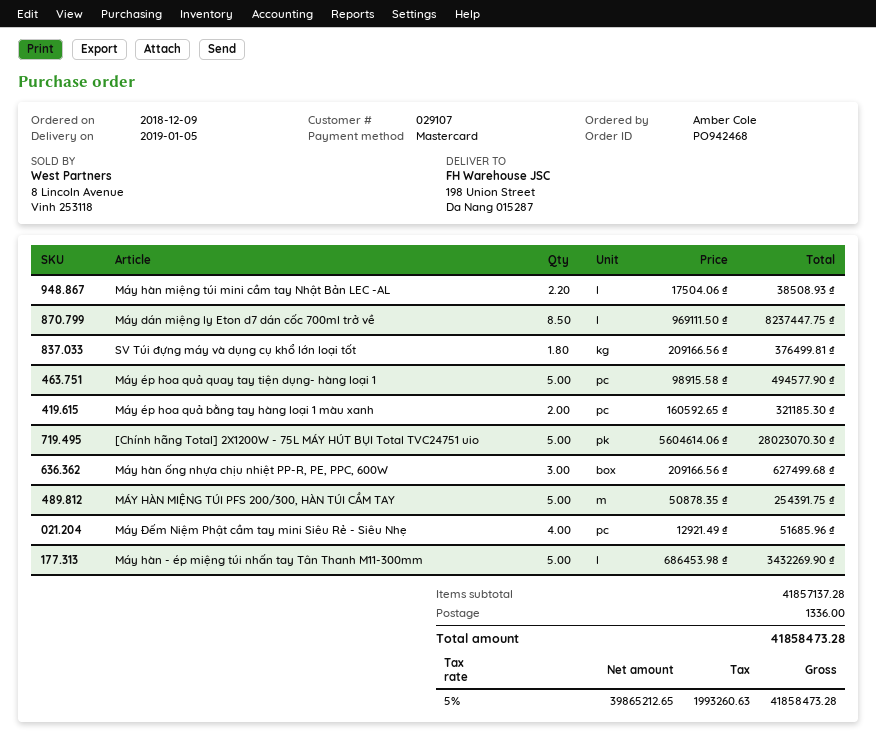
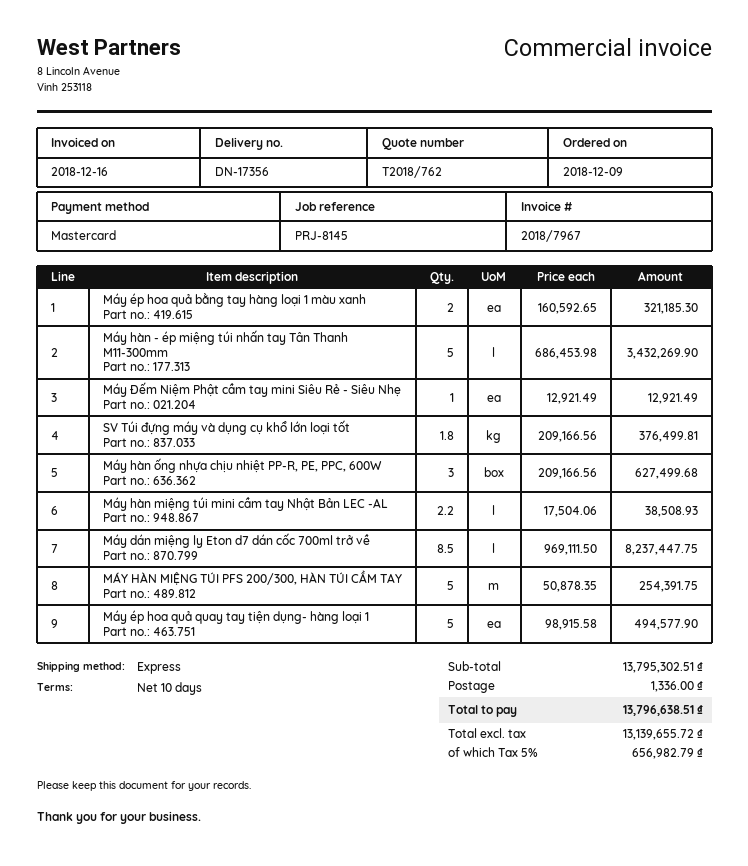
[Chính hãng Total] 2X1200W - 75L MÁY HÚT BỤI Total TVC24751 uio: 5 x 5604614.06 = 28023070.30 -> none
Máy Đếm Niệm Phật cầm tay mini Siêu Rẻ - Siêu Nhẹ: 4 x 12921.49 = 51685.96 -> 1 x 12921.49 = 12921.49
subtotal: 41857137.28 -> 13795302.51
net: 39865212.65 -> 13139655.72
tax: 5% = 1993260.63 -> 5% = 656982.79
total: 41858473.28 -> 13796638.51

